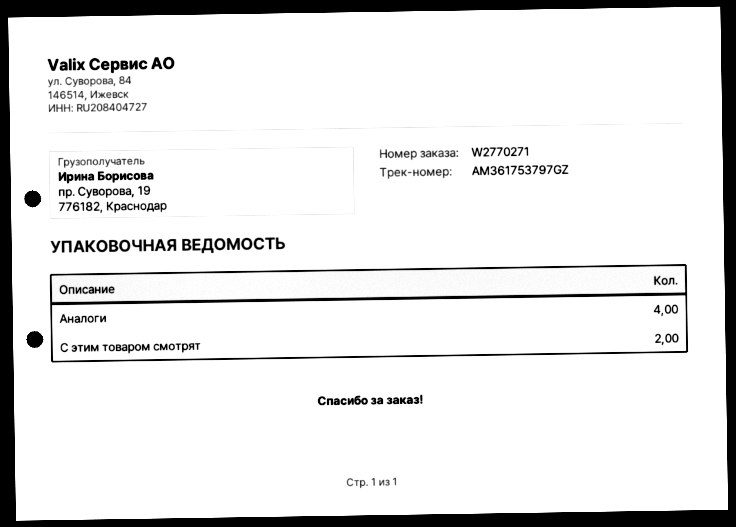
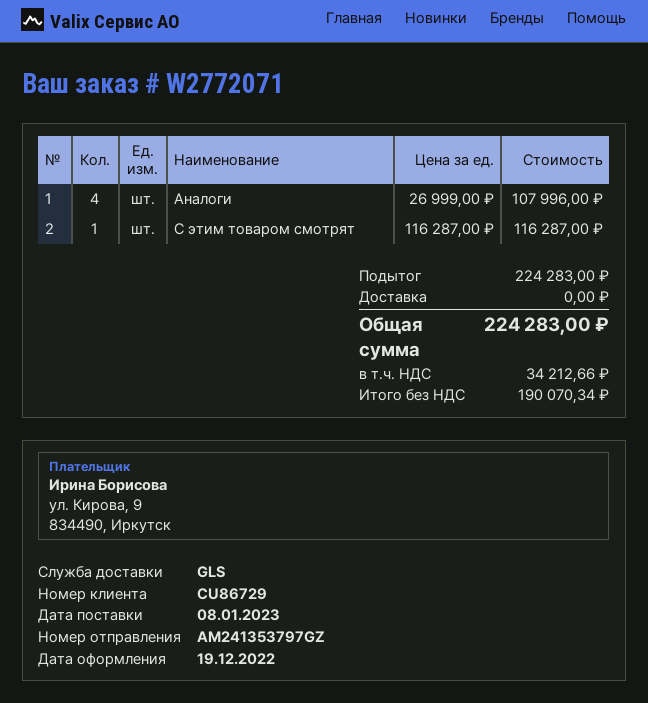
order number: W2770271 -> W2772071
tracking number: AM361753797GZ -> AM241353797GZ
С этим товаром смотрят: 2 -> 1

